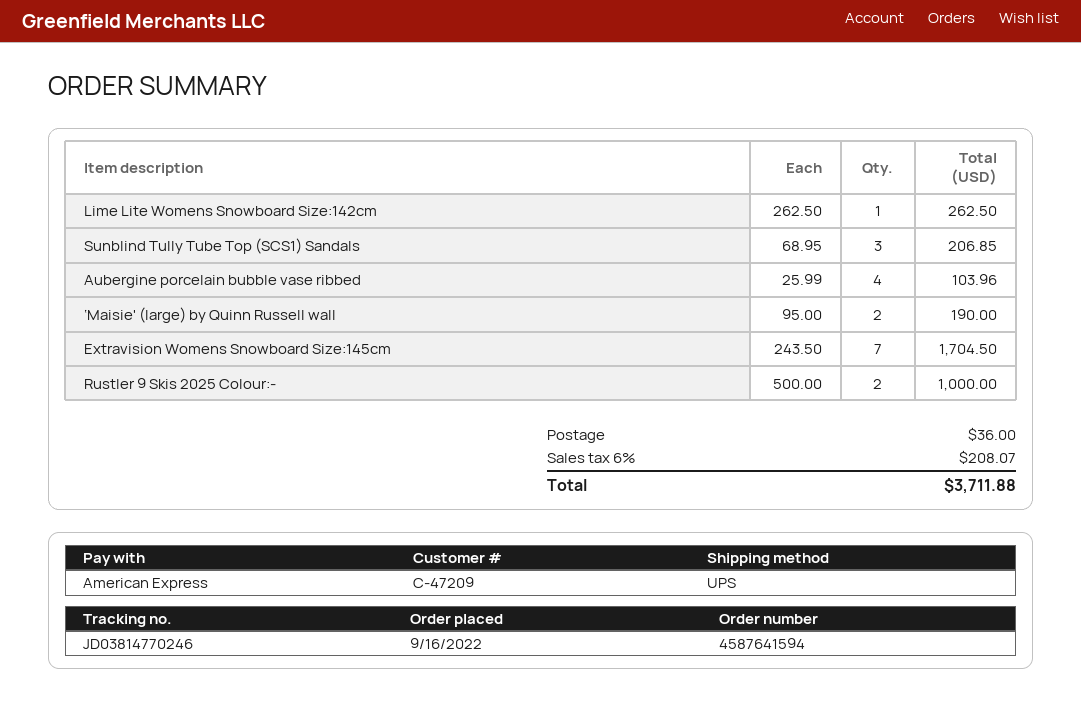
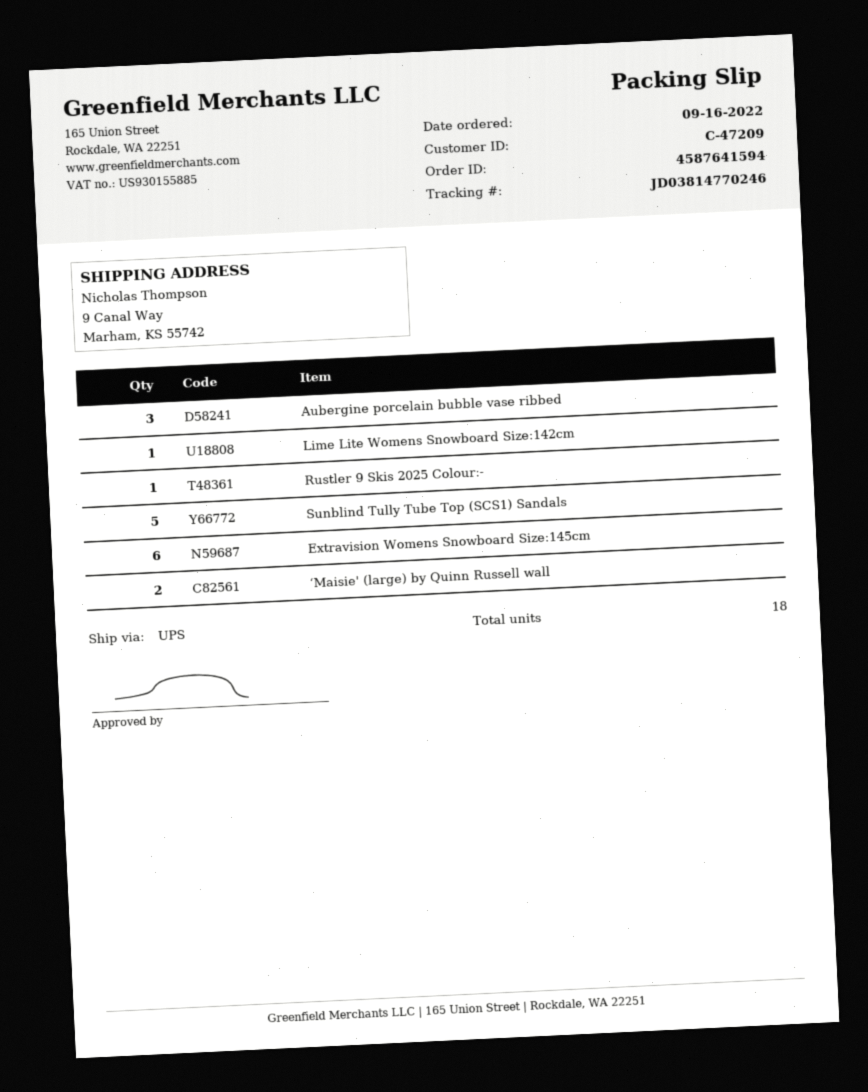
Sunblind Tully Tube Top (SCS1) Sandals: 3 -> 5
Aubergine porcelain bubble vase ribbed: 4 -> 3
Extravision Womens Snowboard Size:145cm: 7 -> 6
Rustler 9 Skis 2025 Colour:-: 2 -> 1

